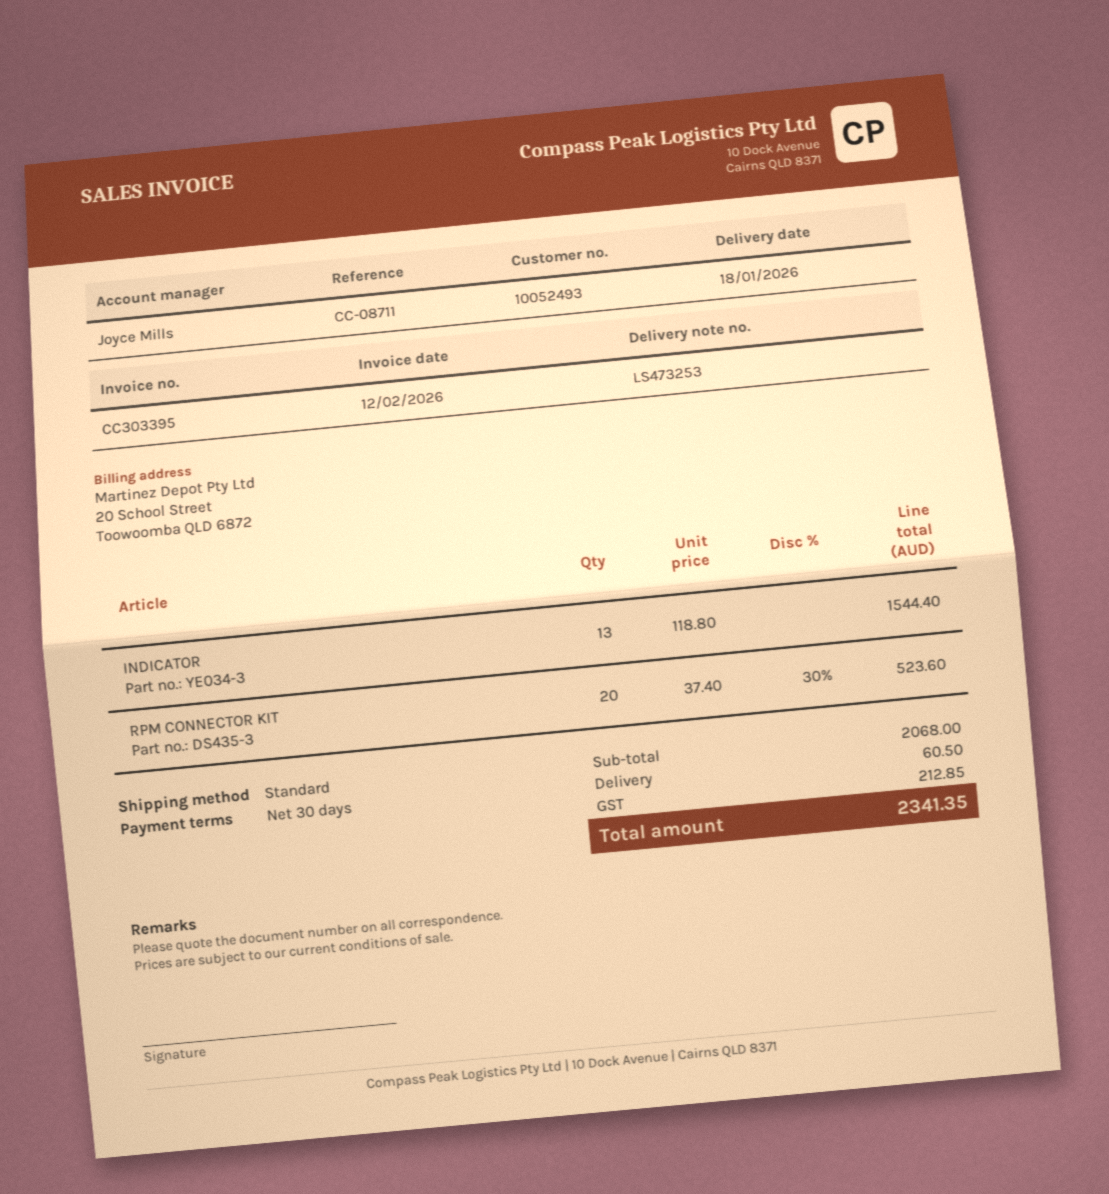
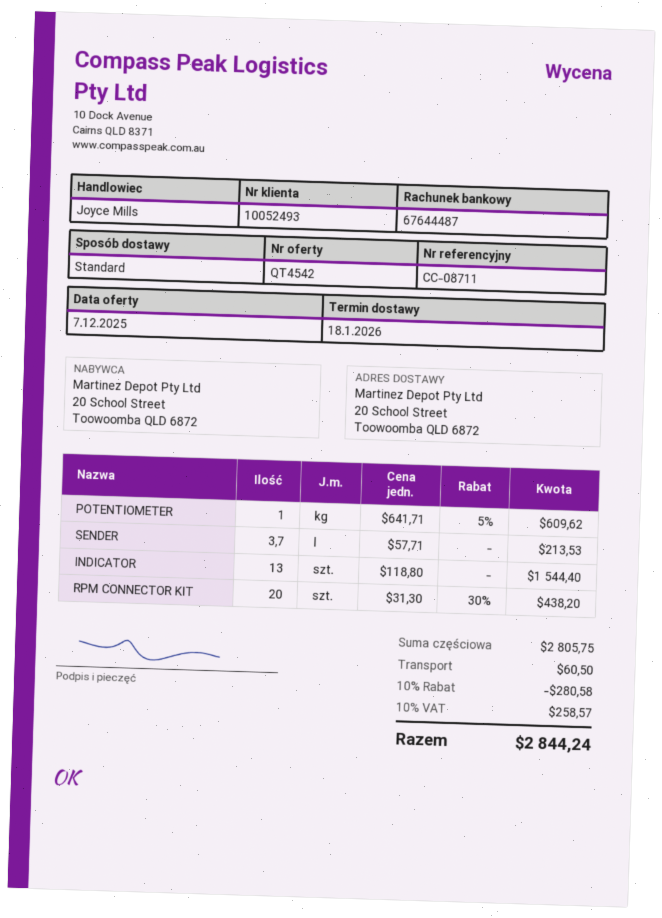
RPM CONNECTOR KIT: 20 x 37.40 - 30% = 523.60 -> 20 x 31.30 - 30% = 438.20
POTENTIOMETER: none -> 1 x 641.71 - 5% = 609.62
SENDER: none -> 3.7 x 57.71 = 213.53
subtotal: 2068.00 -> 2805.75
discount: none -> 10% = 280.58
tax: 212.85 -> 258.57
total: 2341.35 -> 2844.24

